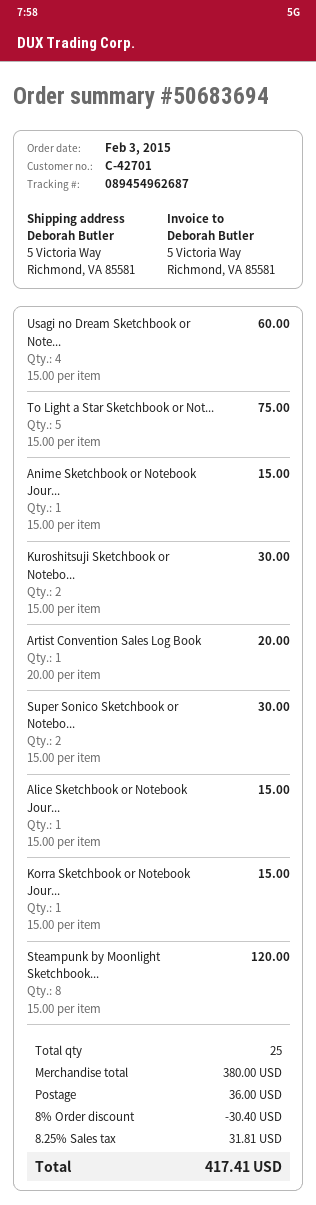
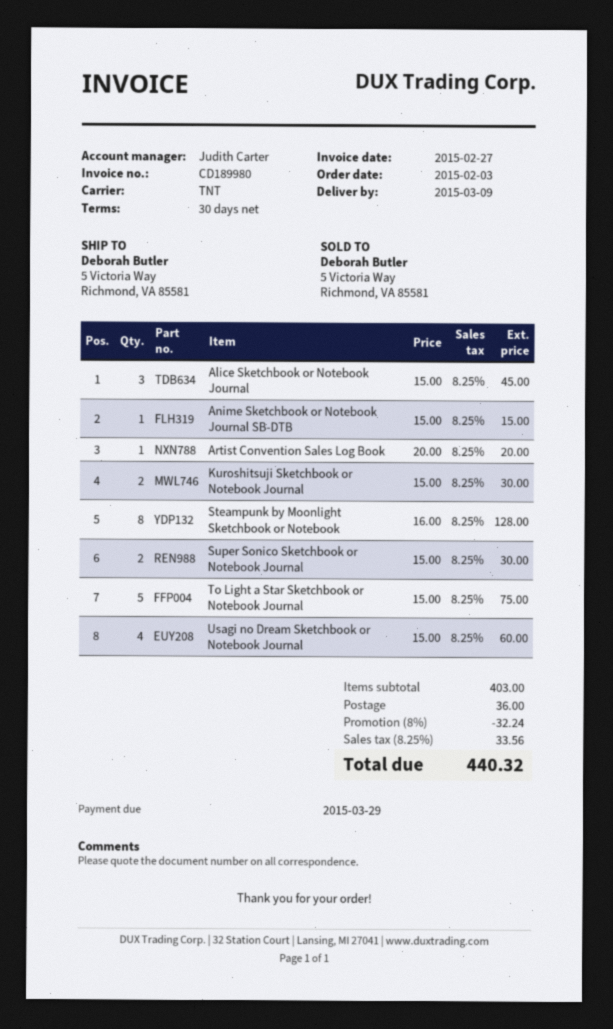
Alice Sketchbook or Notebook Jour...: 1 x 15.00 = 15.00 -> 3 x 15.00 = 45.00
Korra Sketchbook or Notebook Jour...: 1 x 15.00 = 15.00 -> none
Steampunk by Moonlight Sketchbook...: 8 x 15.00 = 120.00 -> 8 x 16.00 = 128.00
subtotal: 380.00 -> 403.00
discount: 8% = 30.40 -> 8% = 32.24
tax: 8.25% = 31.81 -> 8.25% = 33.56
total: 417.41 -> 440.32

